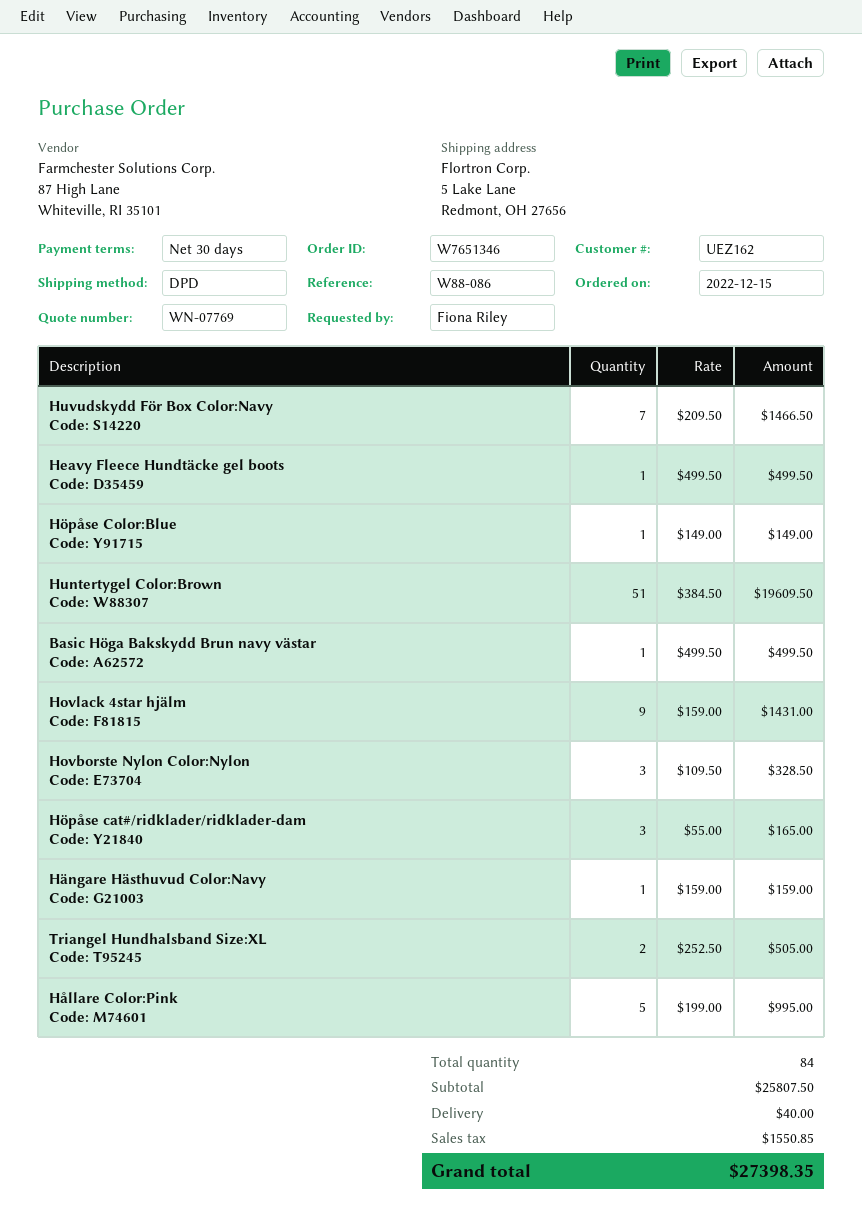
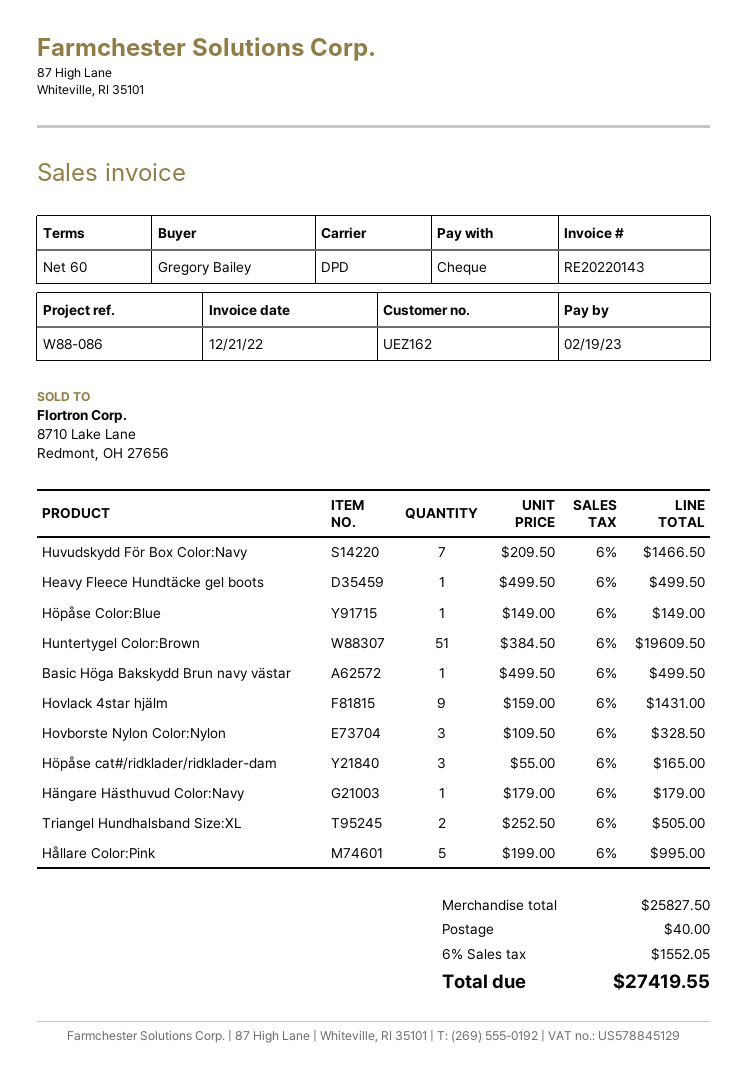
payment terms: 30 days -> 60 days
ordered by: Fiona Riley -> Gregory Bailey
Hängare Hästhuvud Color:Navy: 1 x 159.00 = 159.00 -> 1 x 179.00 = 179.00
subtotal: 25807.50 -> 25827.50
tax: 1550.85 -> 1552.05
total: 27398.35 -> 27419.55

